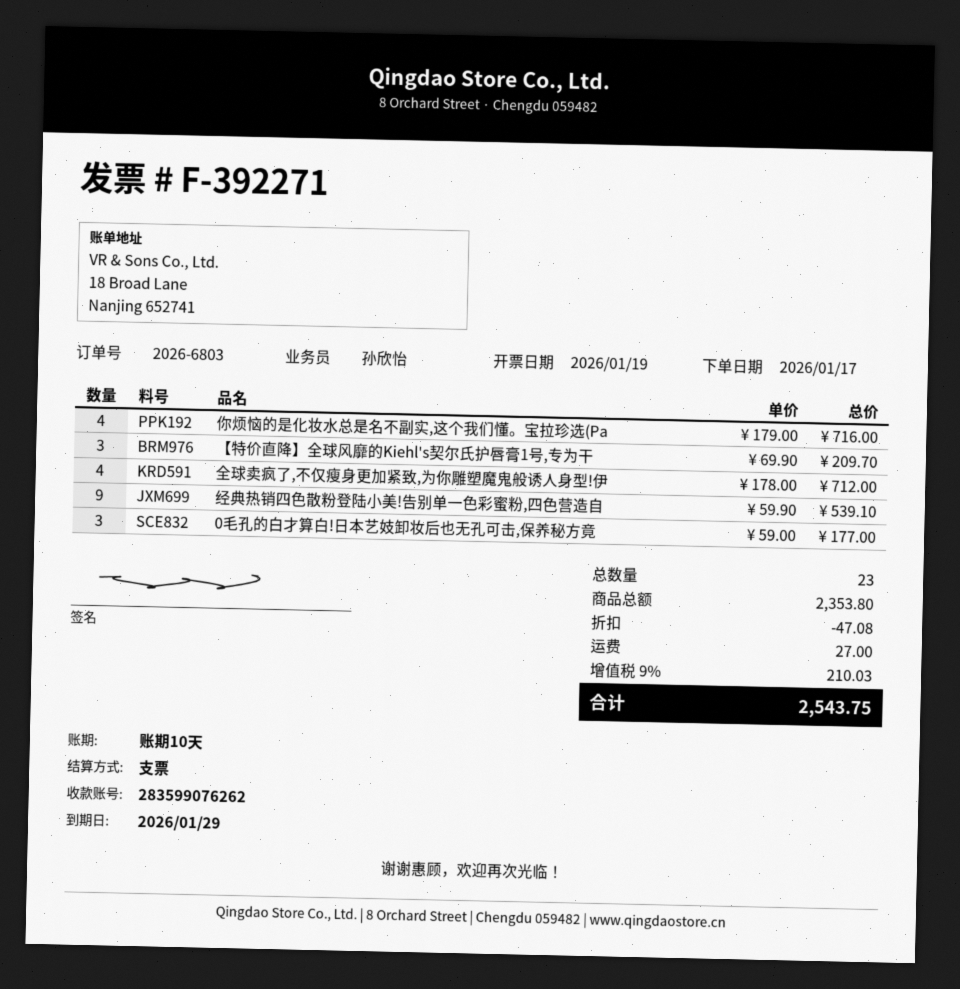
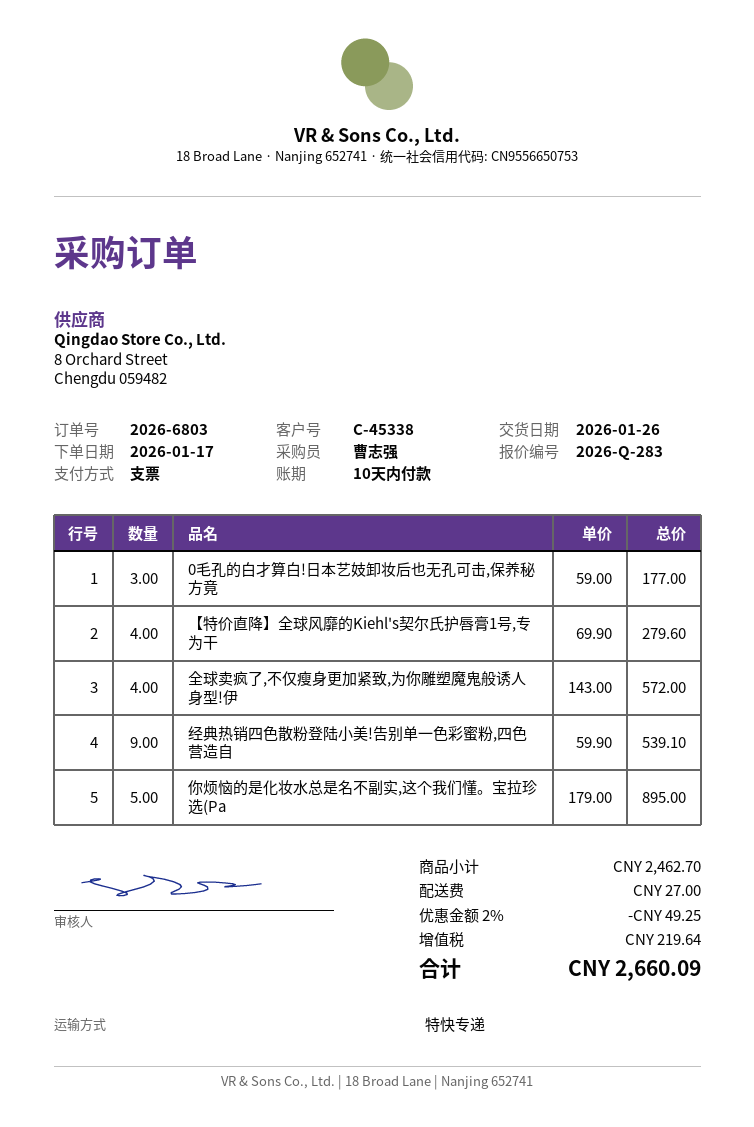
你烦恼的是化妆水总是名不副实,这个我们懂。宝拉珍选(Pa: 4 x 179.00 = 716.00 -> 5 x 179.00 = 895.00
【特价直降】全球风靡的Kiehl's契尔氏护唇膏1号,专为干: 3 x 69.90 = 209.70 -> 4 x 69.90 = 279.60
全球卖疯了,不仅瘦身更加紧致,为你雕塑魔鬼般诱人身型!伊: 4 x 178.00 = 712.00 -> 4 x 143.00 = 572.00
subtotal: 2353.80 -> 2462.70
discount: 47.08 -> 49.25
tax: 210.03 -> 219.64
total: 2543.75 -> 2660.09

